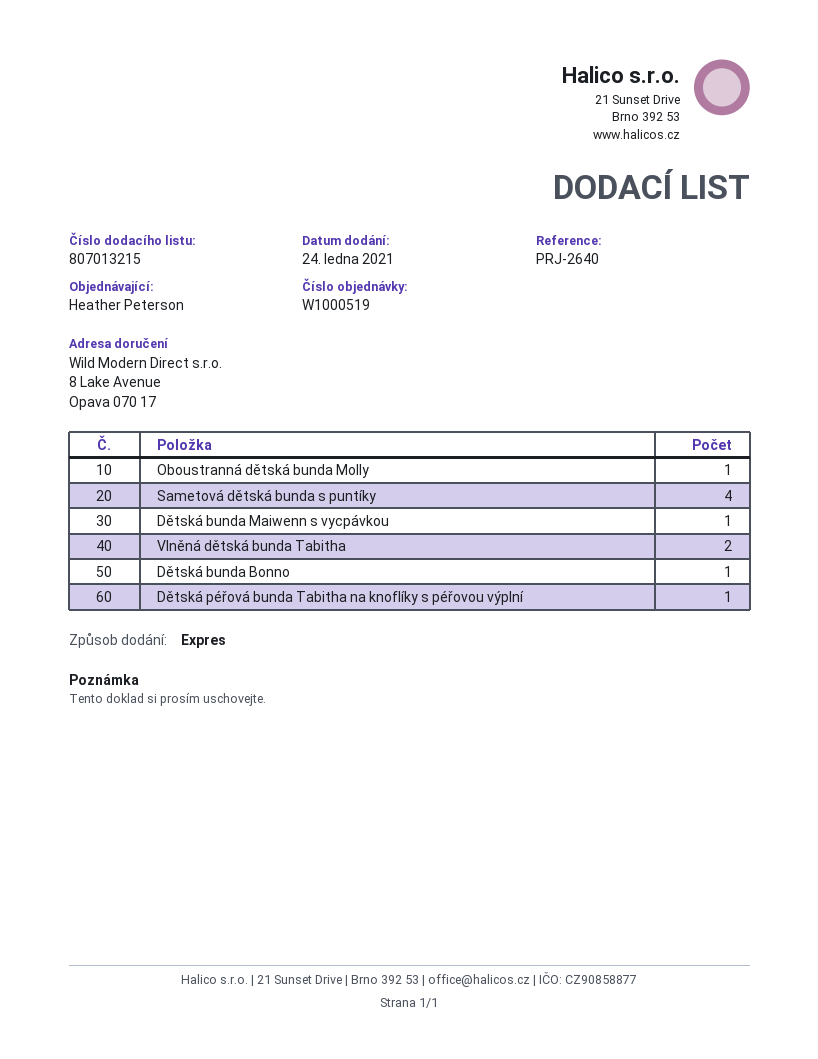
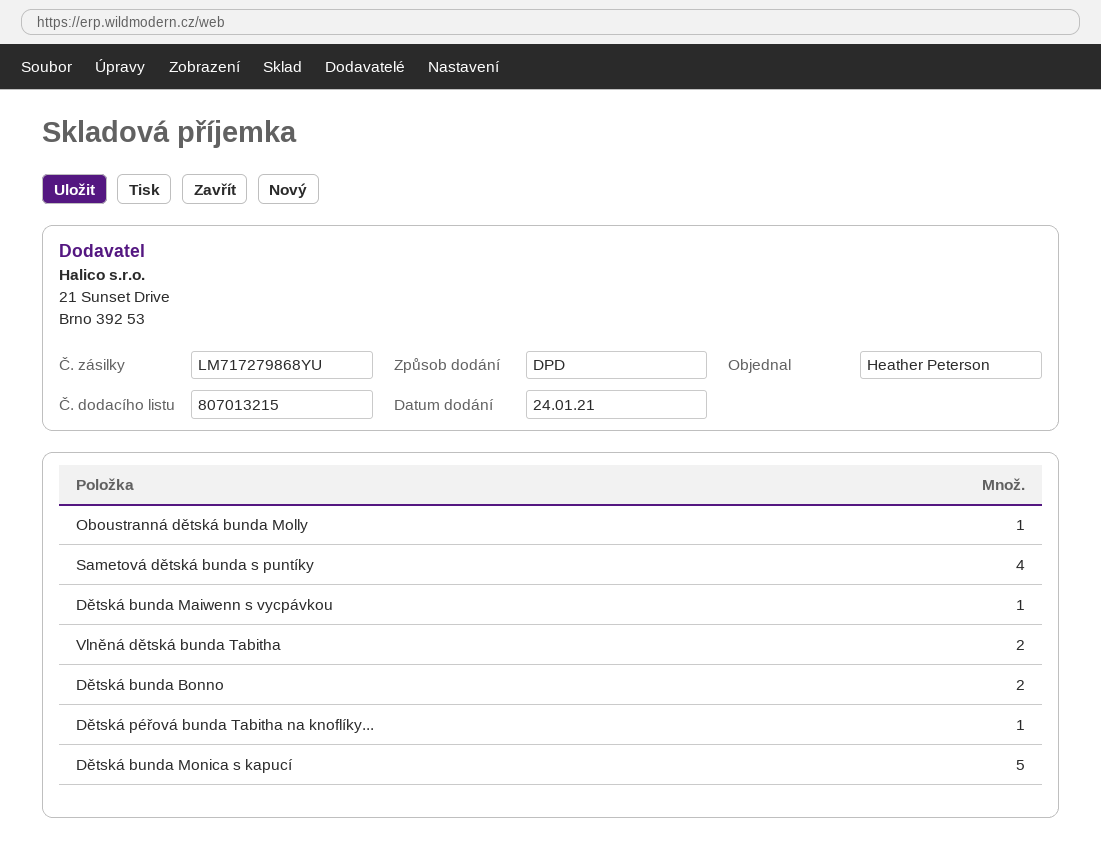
shipping method: express -> DPD
Dětská bunda Bonno: 1 -> 2
Dětská bunda Monica s kapucí: none -> 5

